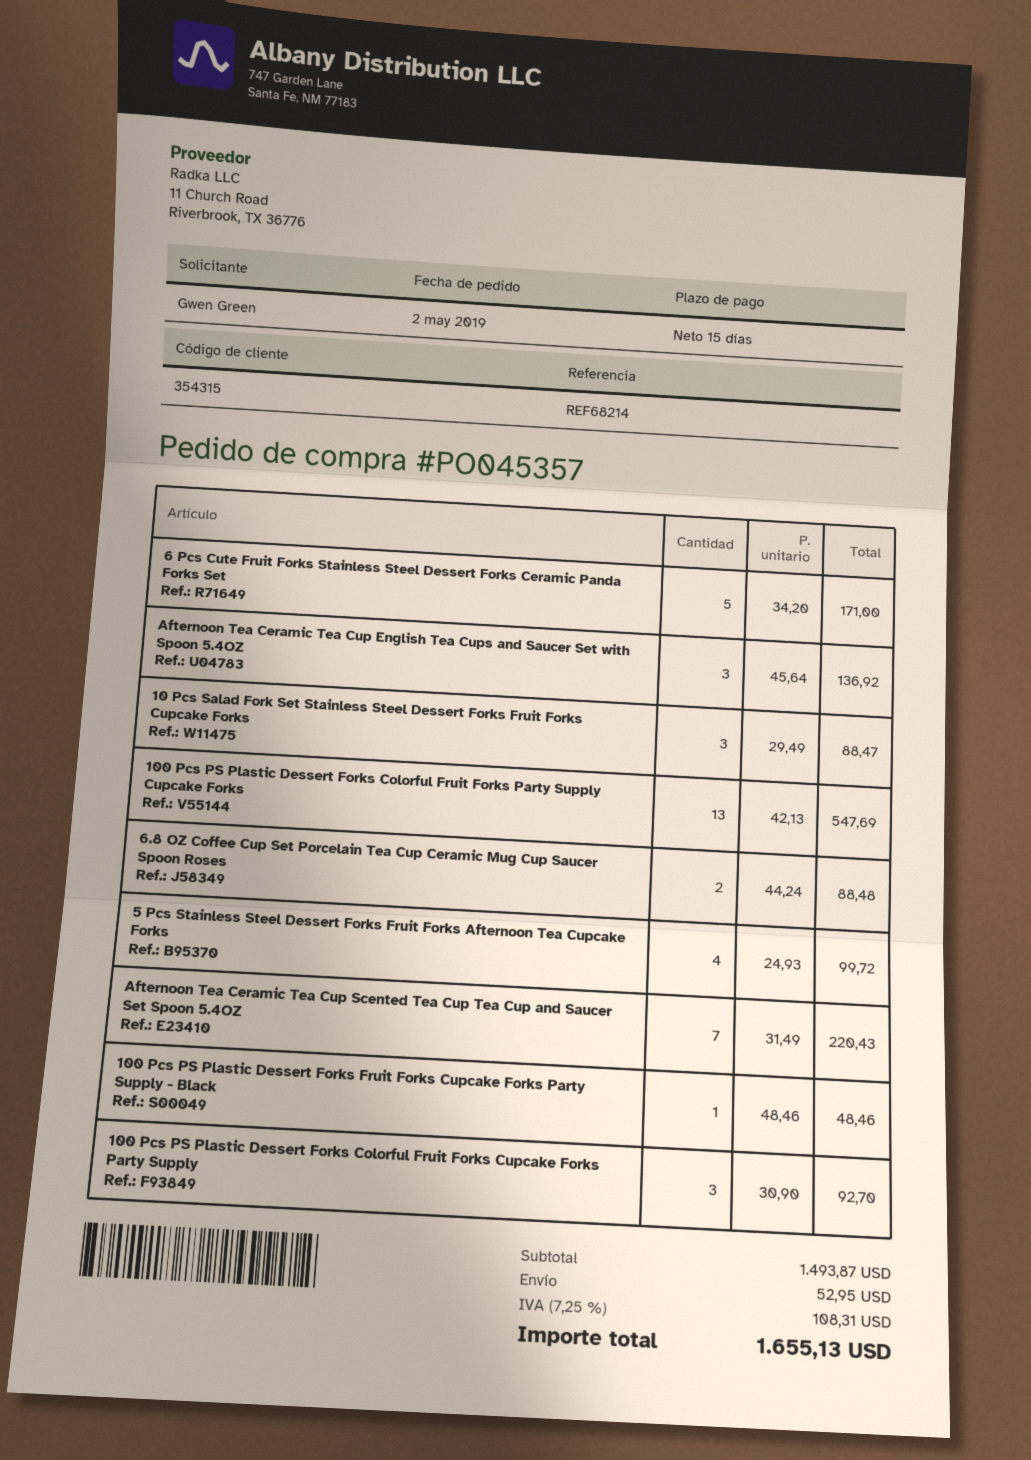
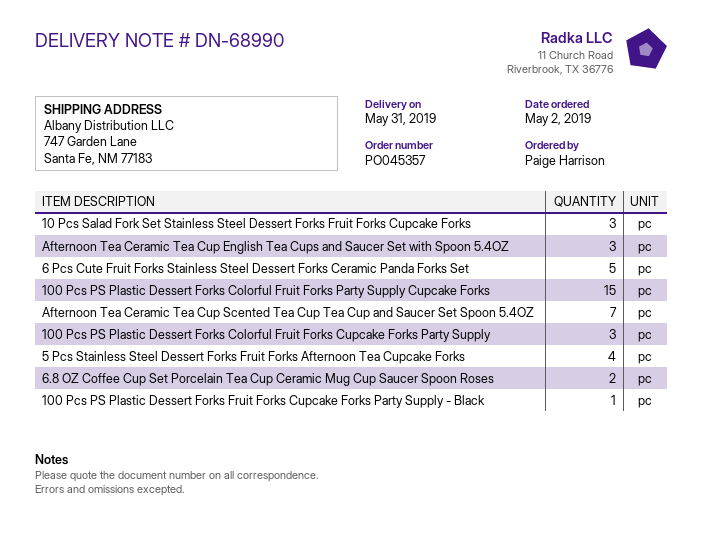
ordered by: Gwen Green -> Paige Harrison
100 Pcs PS Plastic Dessert Forks Colorful Fruit Forks Party Supply Cupcake Forks: 13 -> 15

